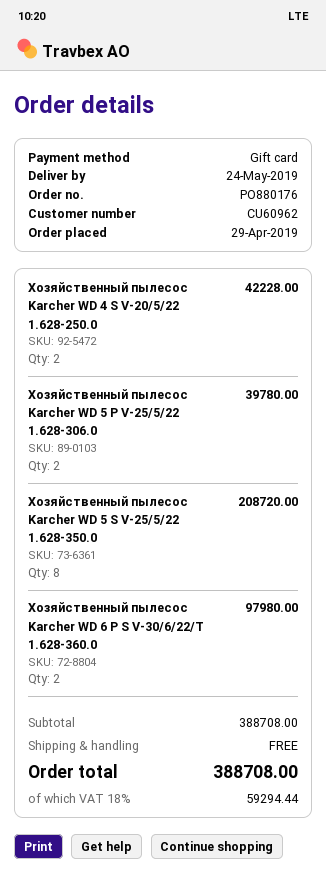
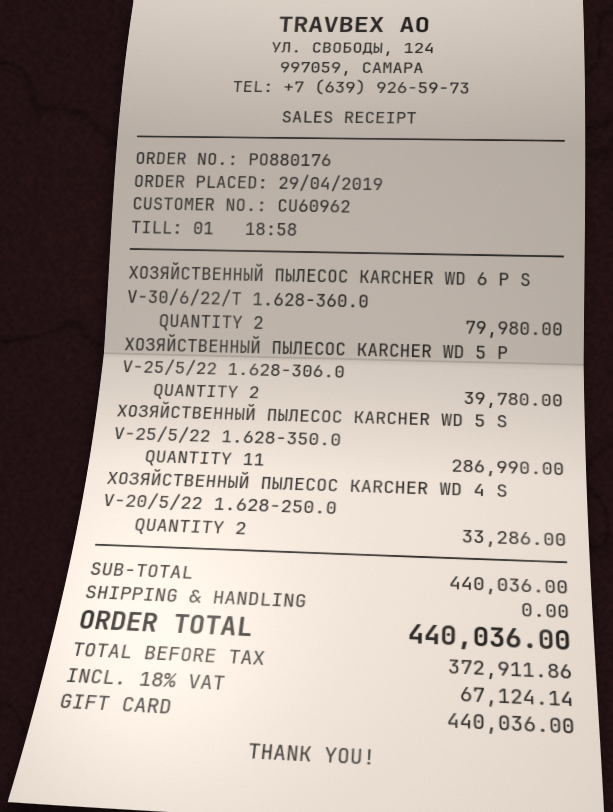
Хозяйственный пылесос Karcher WD 4 S V-20/5/22 1.628-250.0: 2 for 42228.00 -> 2 for 33286.00
Хозяйственный пылесос Karcher WD 5 S V-25/5/22 1.628-350.0: 8 for 208720.00 -> 11 for 286990.00
Хозяйственный пылесос Karcher WD 6 P S V-30/6/22/T 1.628-360.0: 2 for 97980.00 -> 2 for 79980.00
subtotal: 388708.00 -> 440036.00
tax: 18% = 59294.44 -> 18% = 67124.14
total: 388708.00 -> 440036.00

